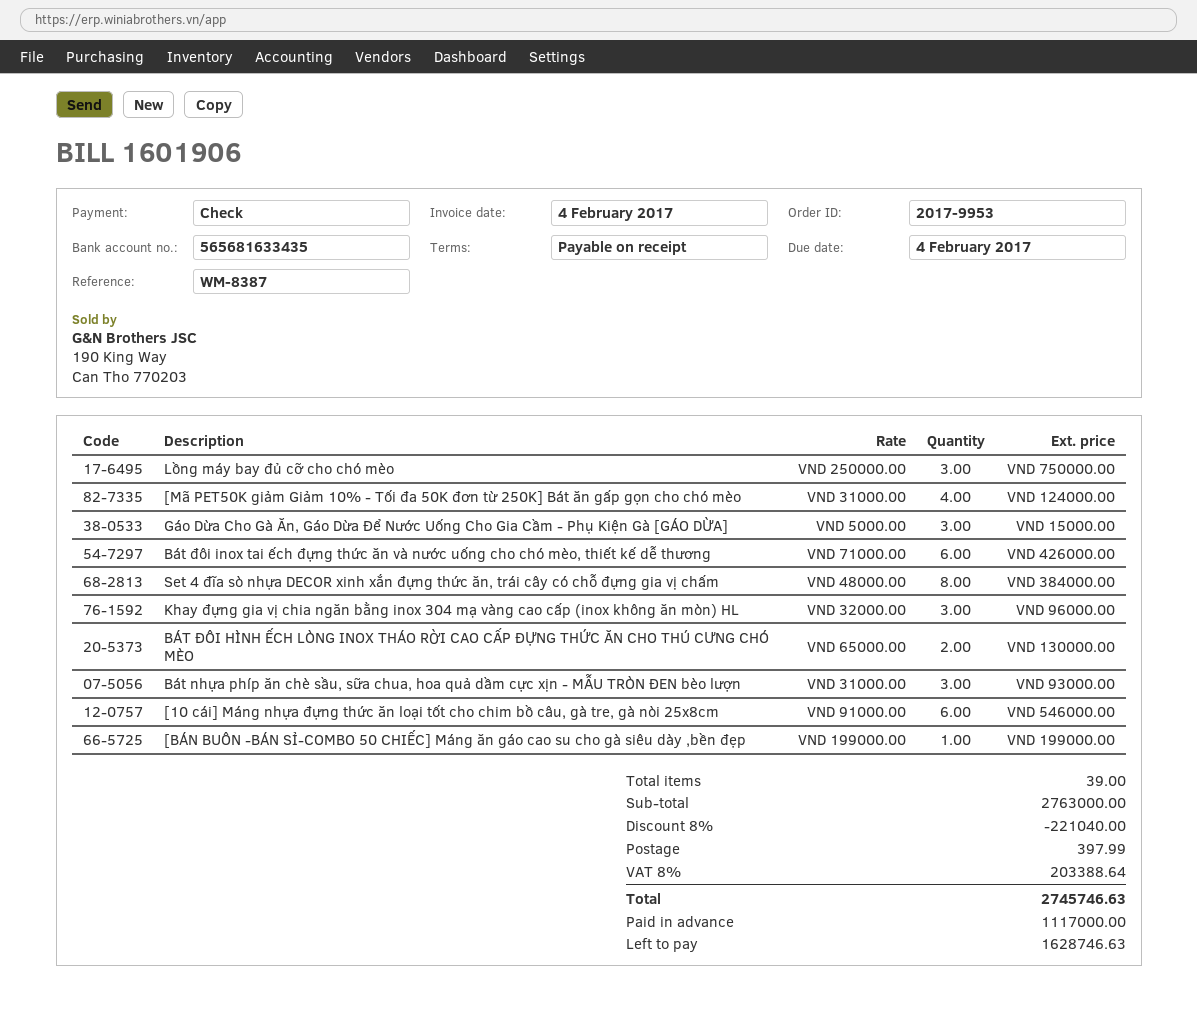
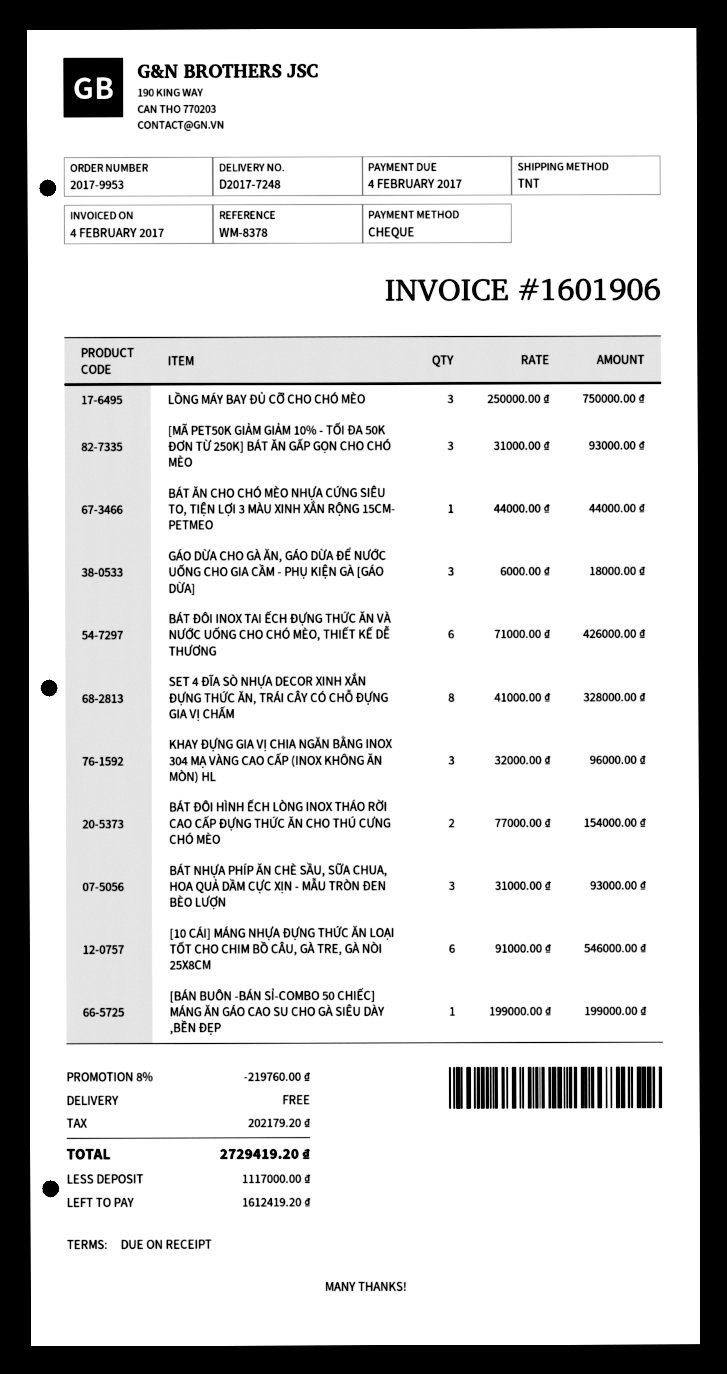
reference: WM-8387 -> WM-8378
[Mã PET50K giảm Giảm 10% - Tối đa 50K đơn từ 250K] Bát ăn gấp gọn cho chó mèo: 4 x 31000.00 = 124000.00 -> 3 x 31000.00 = 93000.00
Gáo Dừa Cho Gà Ăn, Gáo Dừa Để Nước Uống Cho Gia Cầm - Phụ Kiện Gà [GÁO DỪA]: 3 x 5000.00 = 15000.00 -> 3 x 6000.00 = 18000.00
Set 4 đĩa sò nhựa DECOR xinh xắn đựng thức ăn, trái cây có chỗ đựng gia vị chấm: 8 x 48000.00 = 384000.00 -> 8 x 41000.00 = 328000.00
BÁT ĐÔI HÌNH ẾCH LÒNG INOX THÁO RỜI CAO CẤP ĐỰNG THỨC ĂN CHO THÚ CƯNG CHÓ MÈO: 2 x 65000.00 = 130000.00 -> 2 x 77000.00 = 154000.00
BÁT ĂN CHO CHÓ MÈO NHỰA CỨNG SIÊU TO, TIỆN LỢI 3 MÀU XINH XẮN RỘNG 15CM- PETMEO: none -> 1 x 44000.00 = 44000.00
discount: 8% = 221040.00 -> 8% = 219760.00
shipping: 397.99 -> 0.00
tax: 203388.64 -> 202179.20
total: 2745746.63 -> 2729419.20
balance: 1628746.63 -> 1612419.20

